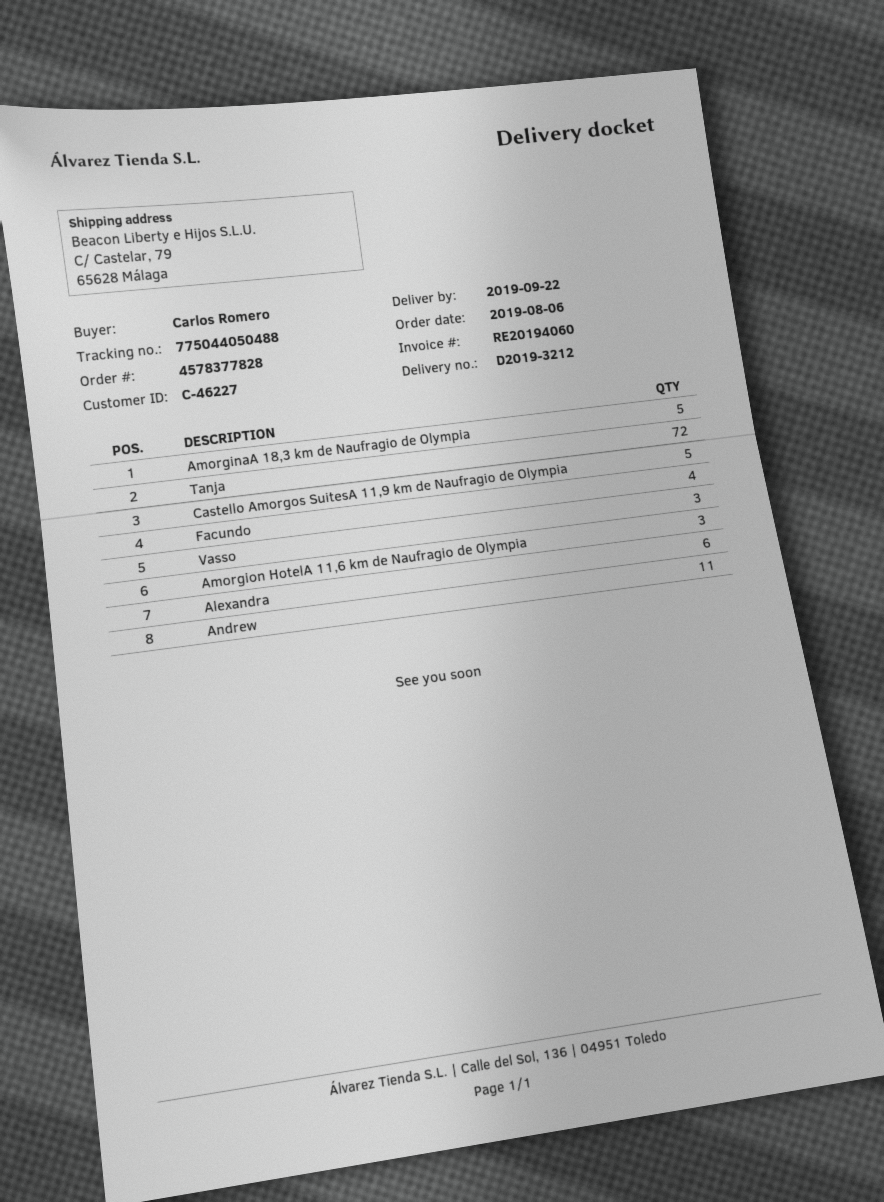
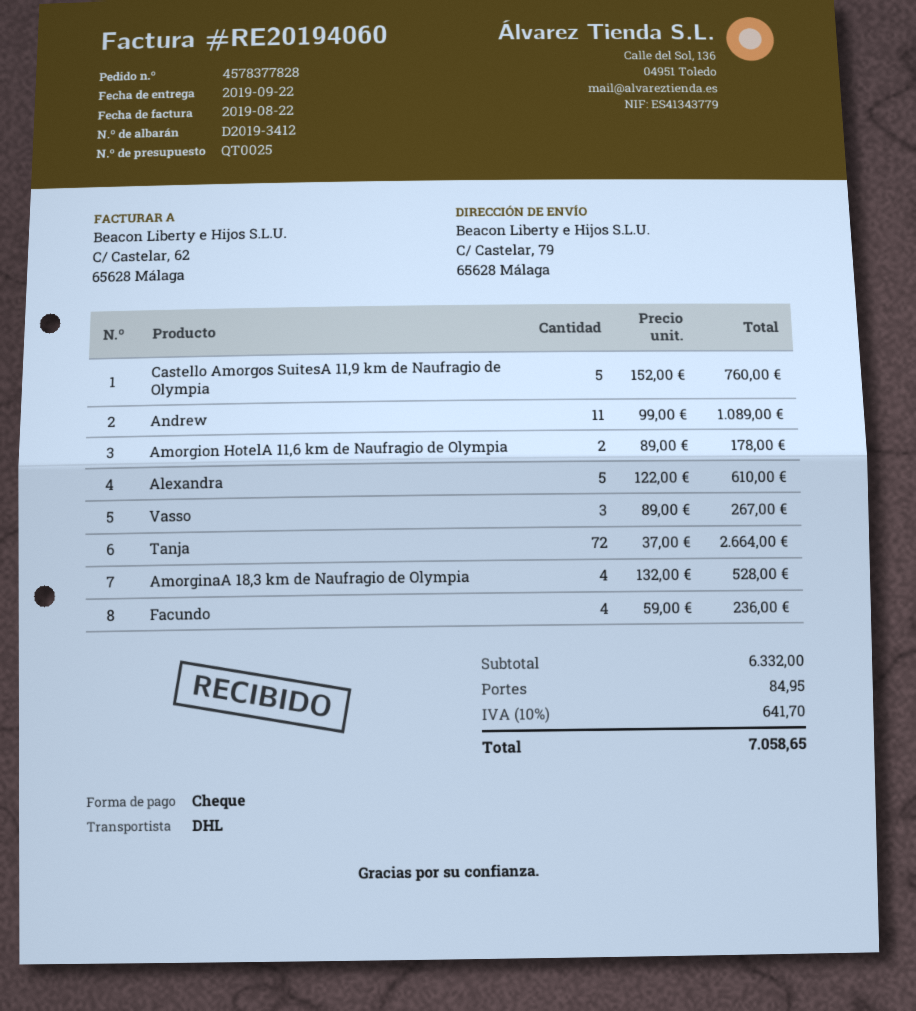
delivery note number: D2019-3212 -> D2019-3412
AmorginaA 18,3 km de Naufragio de Olympia: 5 -> 4
Amorgion HotelA 11,6 km de Naufragio de Olympia: 3 -> 2
Alexandra: 6 -> 5

